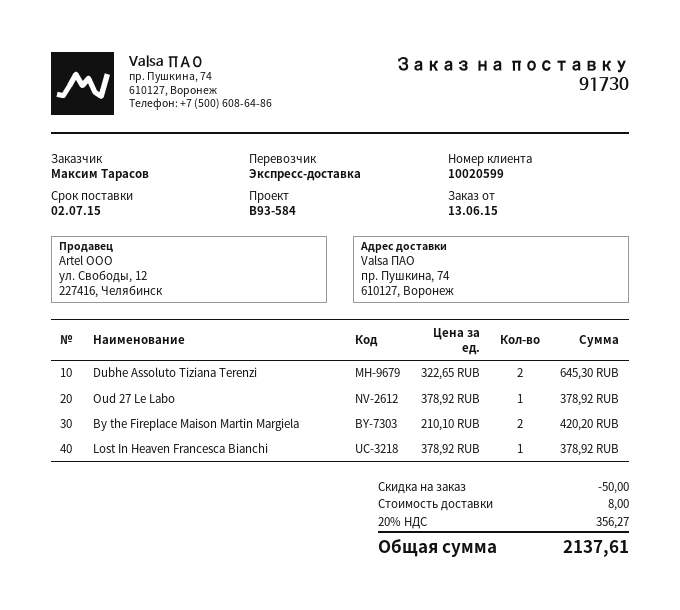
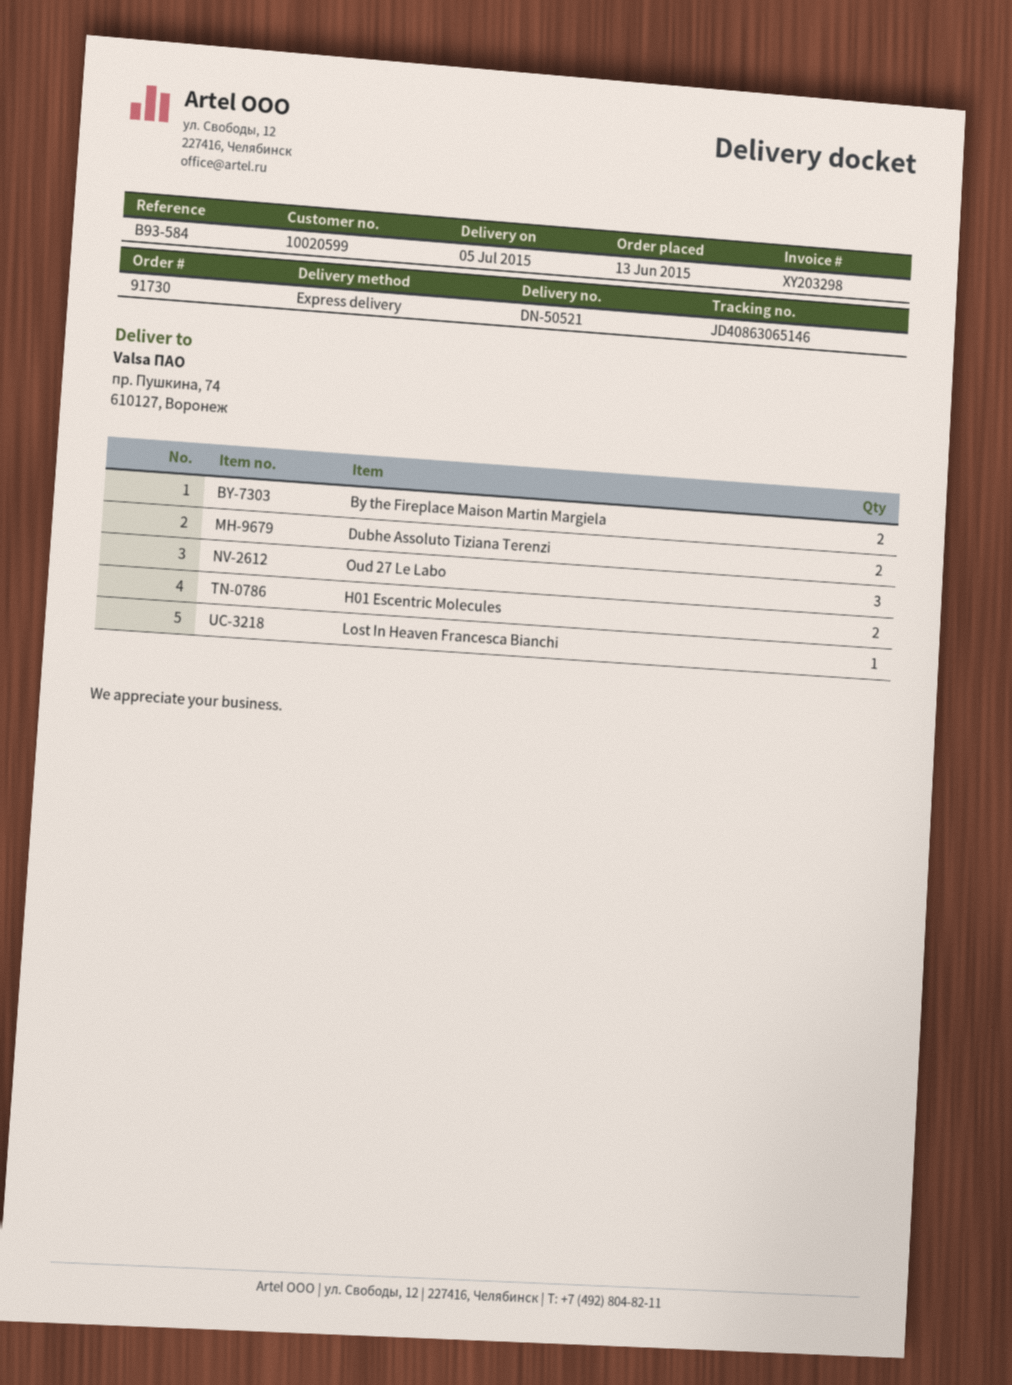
delivery date: 2015-07-02 -> 2015-07-05
Oud 27 Le Labo: 1 -> 3
H01 Escentric Molecules: none -> 2

